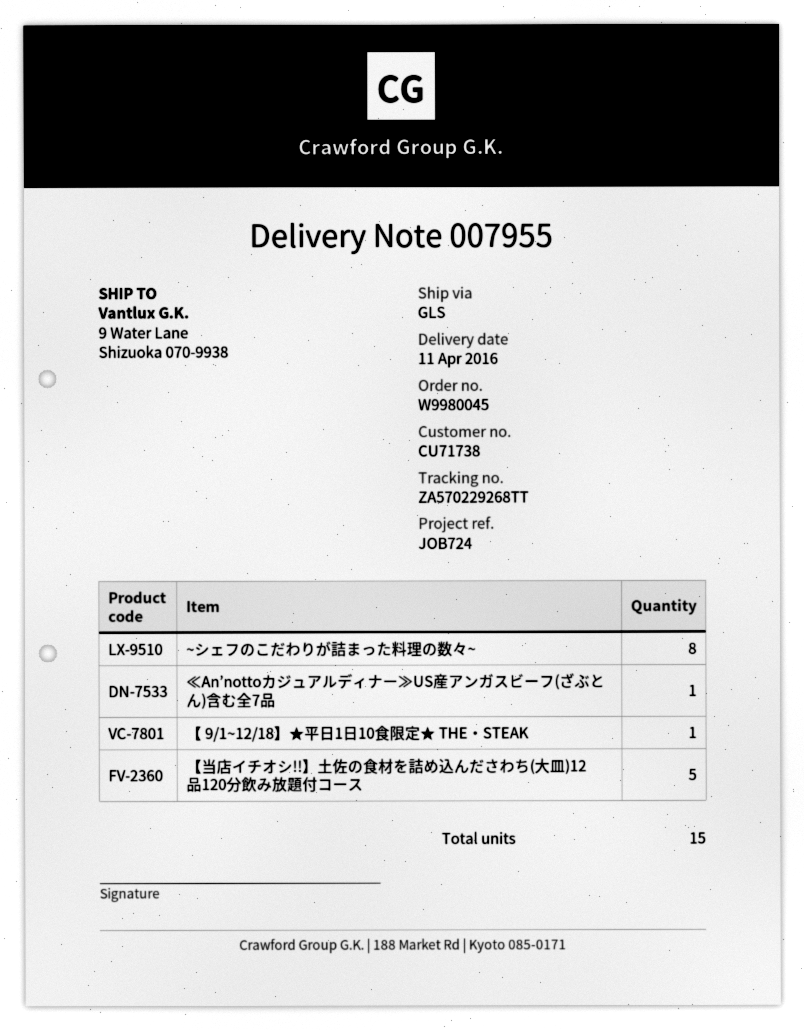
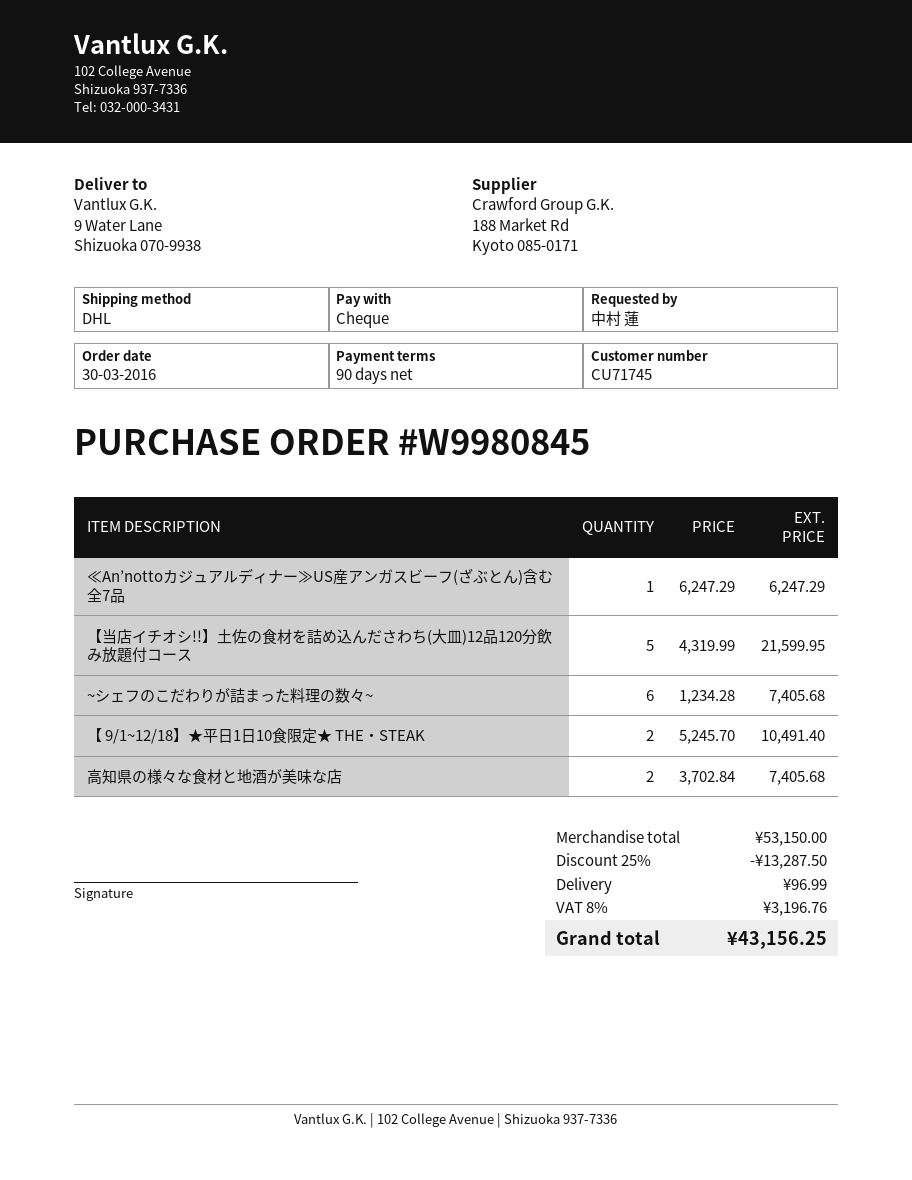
order number: W9980045 -> W9980845
customer number: CU71738 -> CU71745
shipping method: GLS -> DHL
~シェフのこだわりが詰まった料理の数々~: 8 -> 6
【 9/1~12/18】★平日1日10食限定★ THE・STEAK: 1 -> 2
高知県の様々な食材と地酒が美味な店: none -> 2

